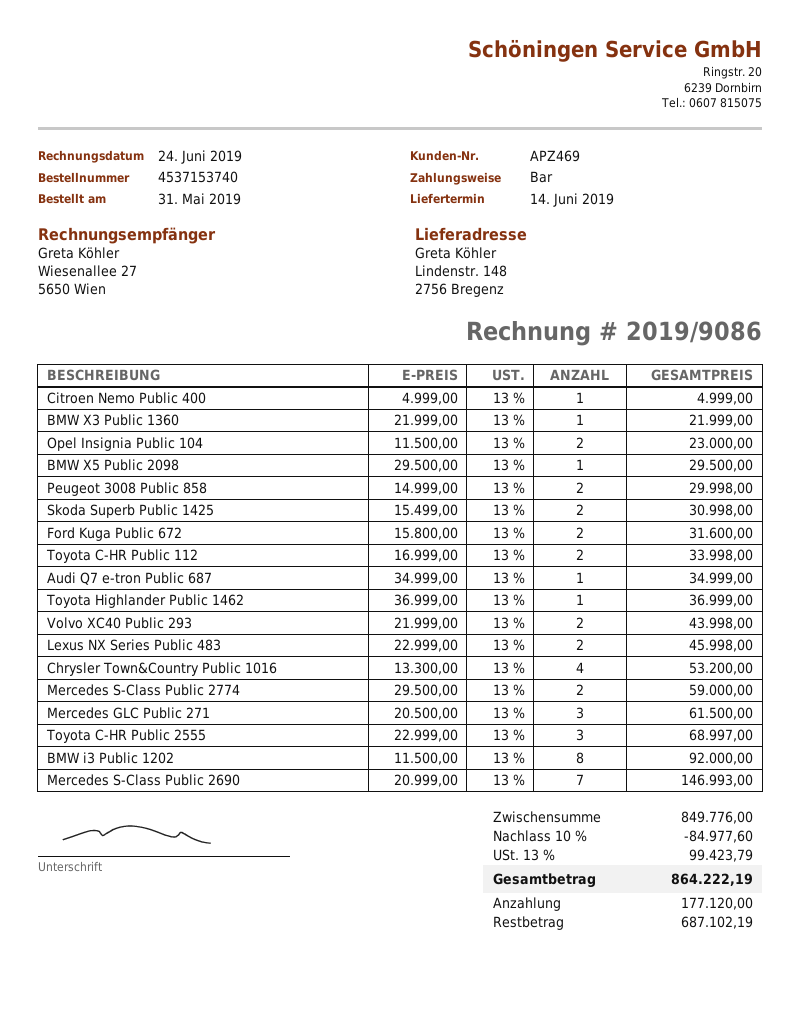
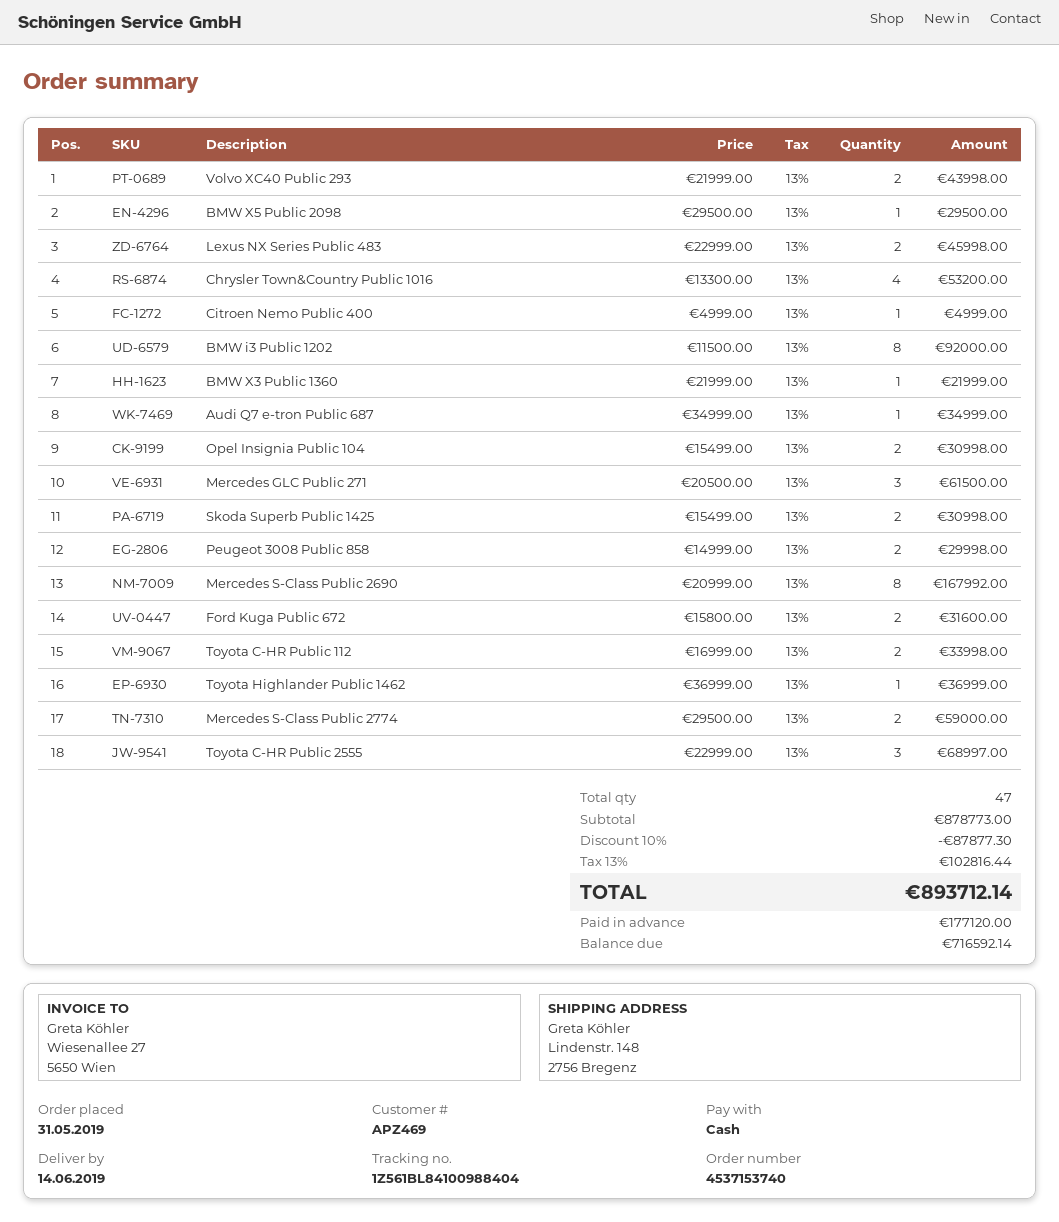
Opel Insignia Public 104: 2 x 11500.00 = 23000.00 -> 2 x 15499.00 = 30998.00
Mercedes S-Class Public 2690: 7 x 20999.00 = 146993.00 -> 8 x 20999.00 = 167992.00
subtotal: 849776.00 -> 878773.00
discount: 10% = 84977.60 -> 10% = 87877.30
tax: 13% = 99423.79 -> 13% = 102816.44
total: 864222.19 -> 893712.14
balance: 687102.19 -> 716592.14

